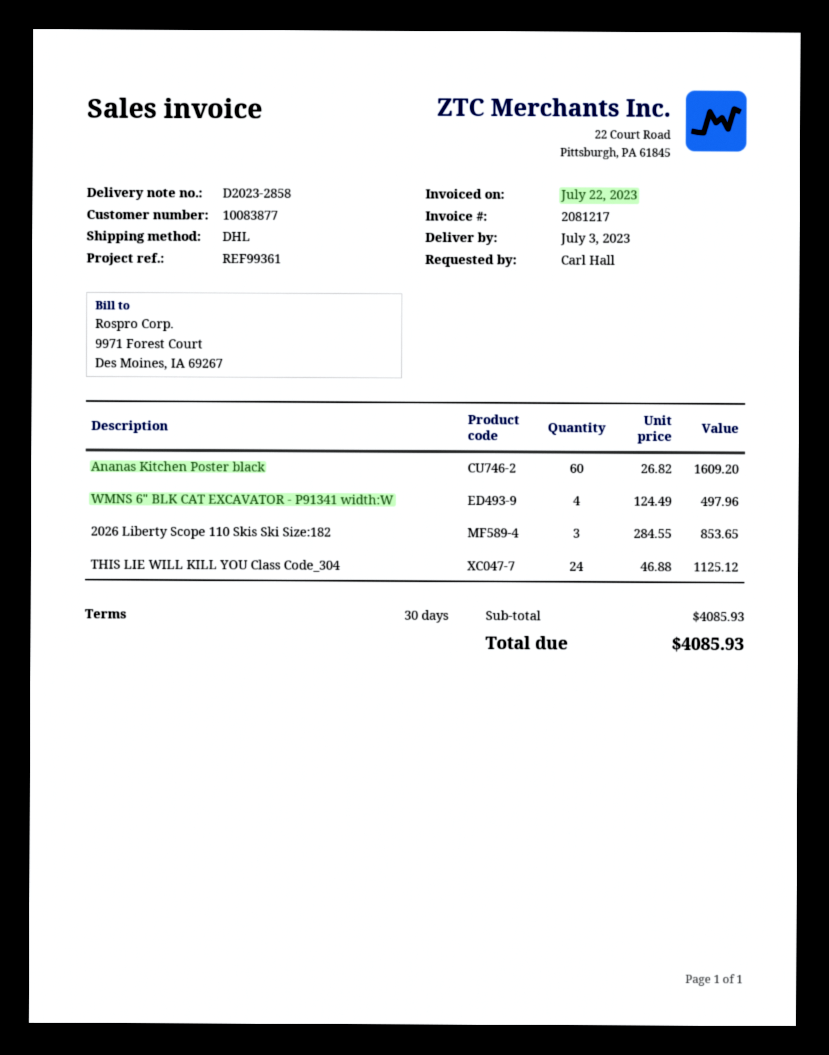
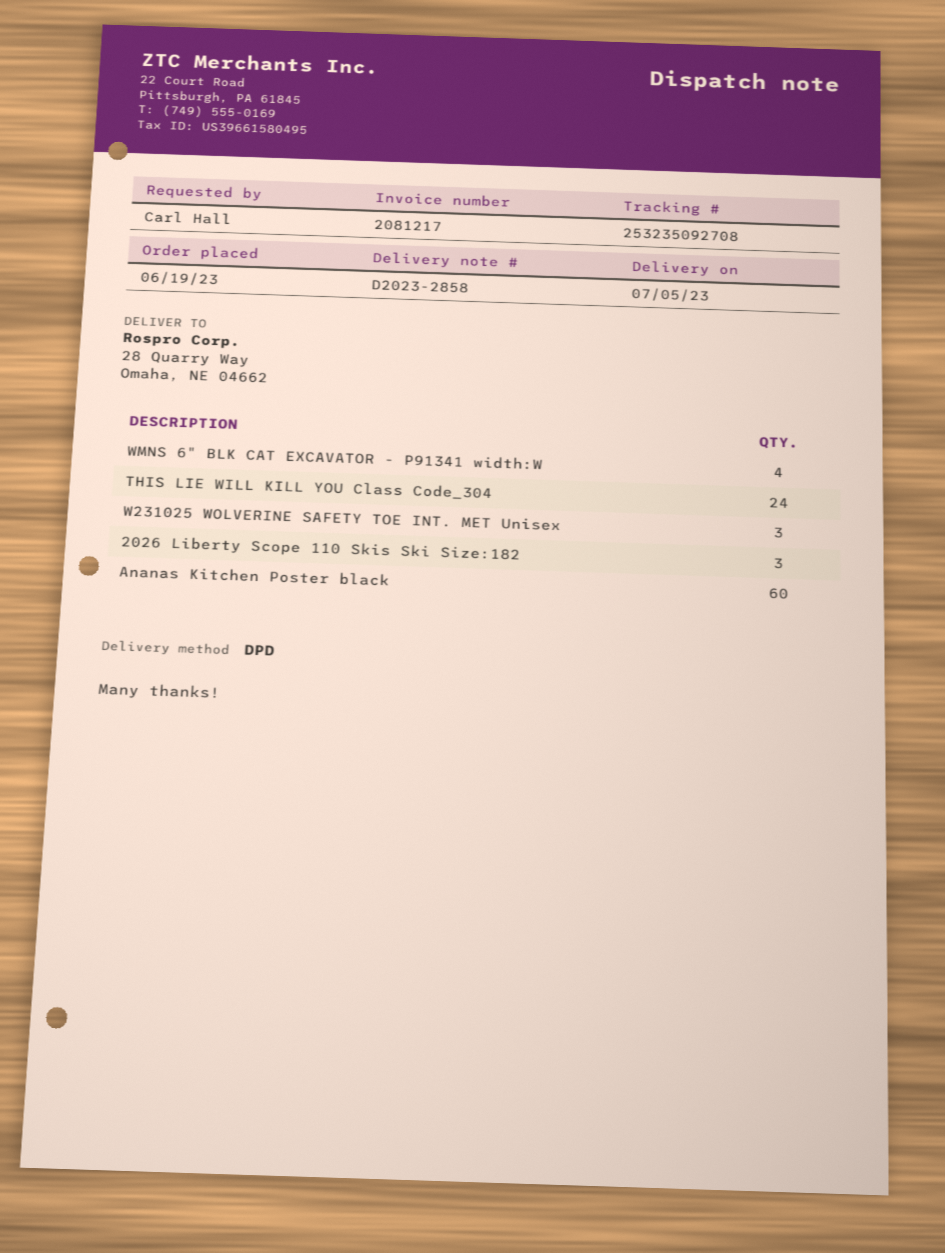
delivery date: 2023-07-03 -> 2023-07-05
shipping method: DHL -> DPD
W231025 WOLVERINE SAFETY TOE INT. MET Unisex: none -> 3

